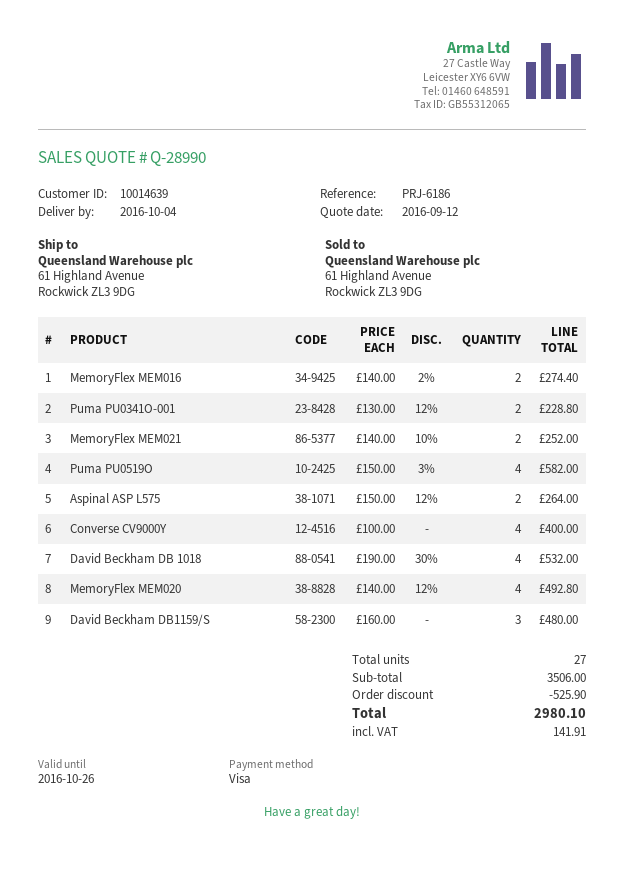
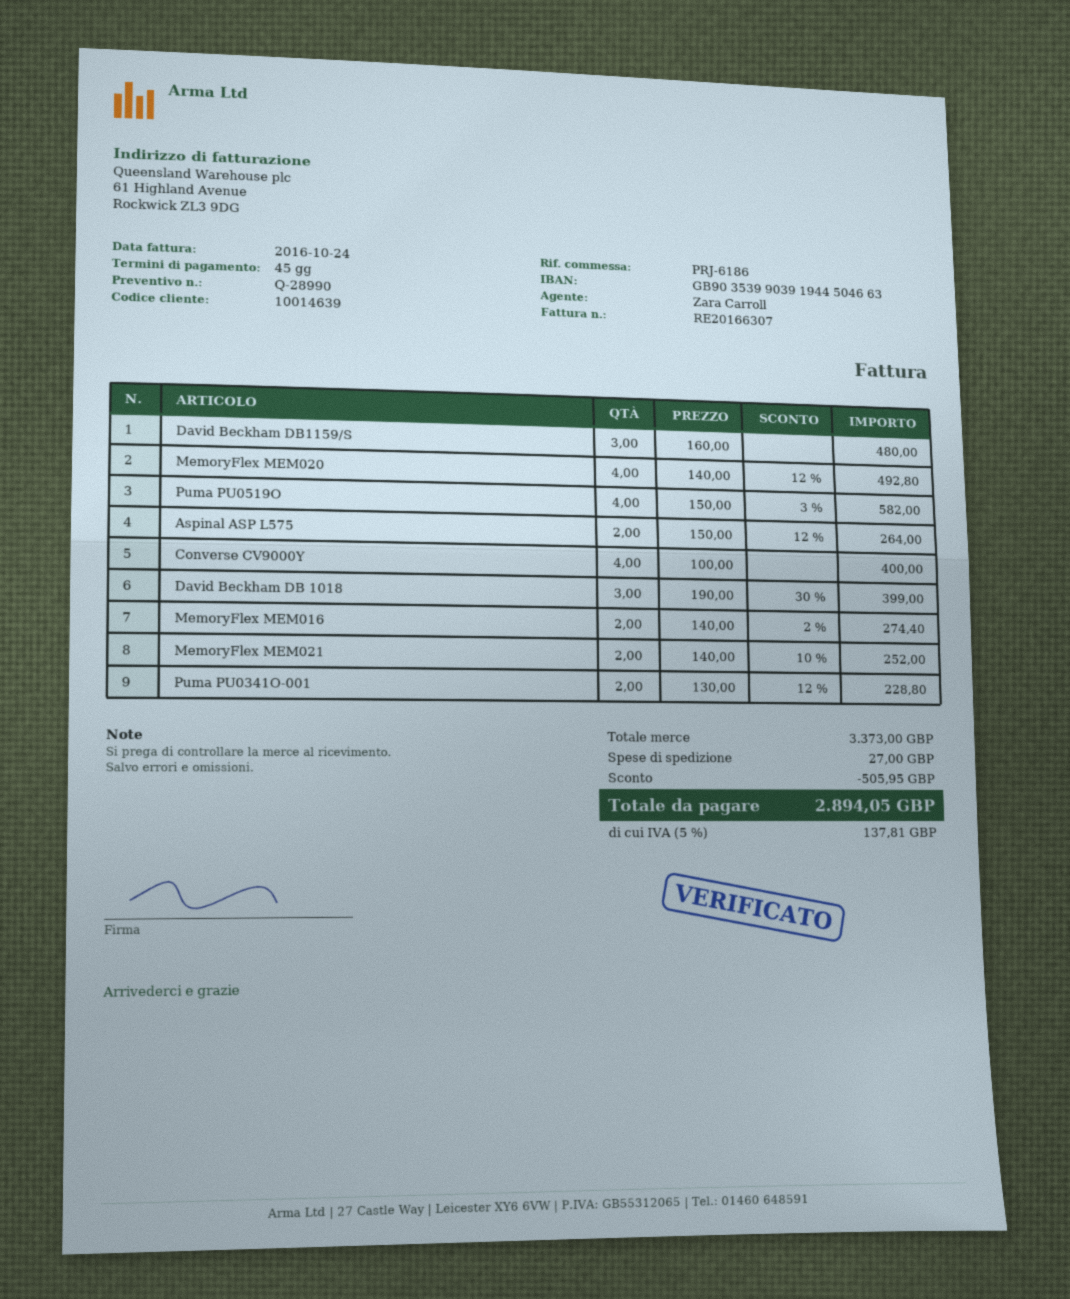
David Beckham DB 1018: 4 x 190.00 - 30% = 532.00 -> 3 x 190.00 - 30% = 399.00
subtotal: 3506.00 -> 3373.00
discount: 525.90 -> 505.95
shipping: none -> 27.00
tax: 141.91 -> 137.81
total: 2980.10 -> 2894.05

